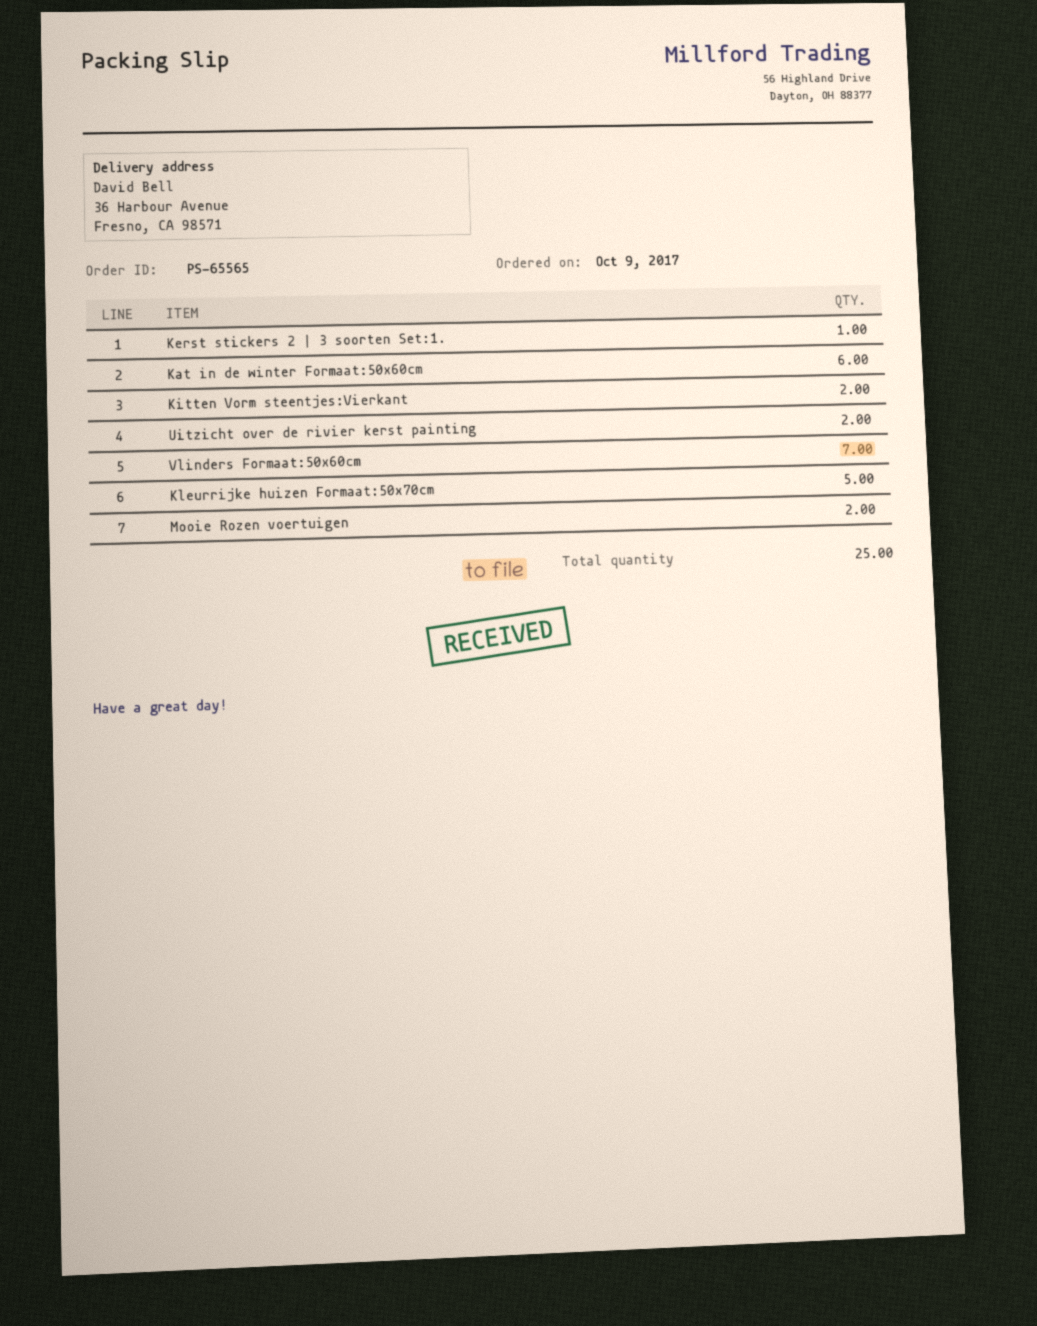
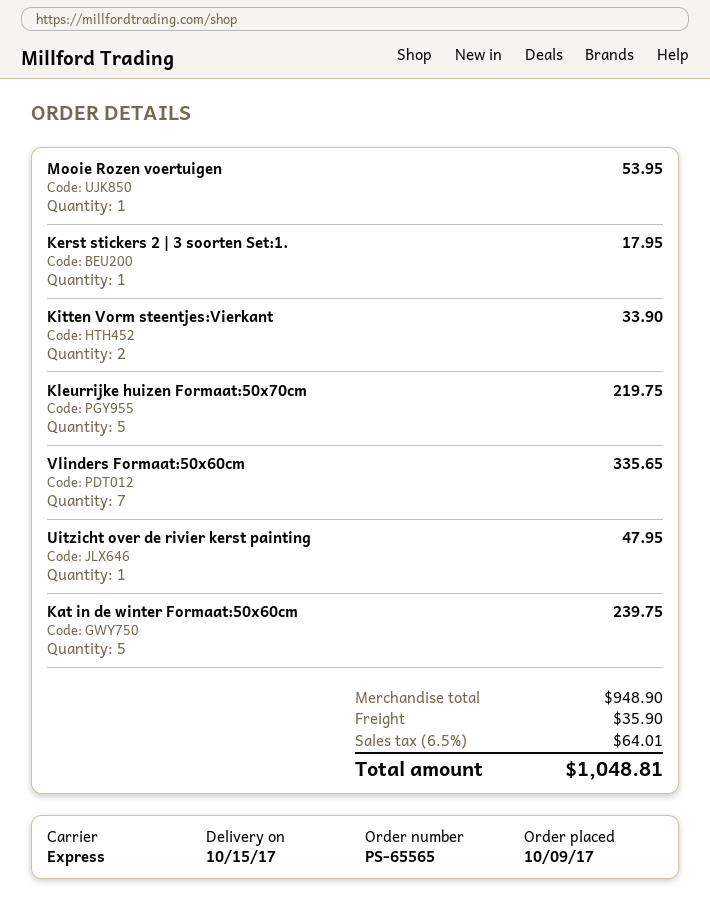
Kat in de winter Formaat:50x60cm: 6 -> 5
Uitzicht over de rivier kerst painting: 2 -> 1
Mooie Rozen voertuigen: 2 -> 1

